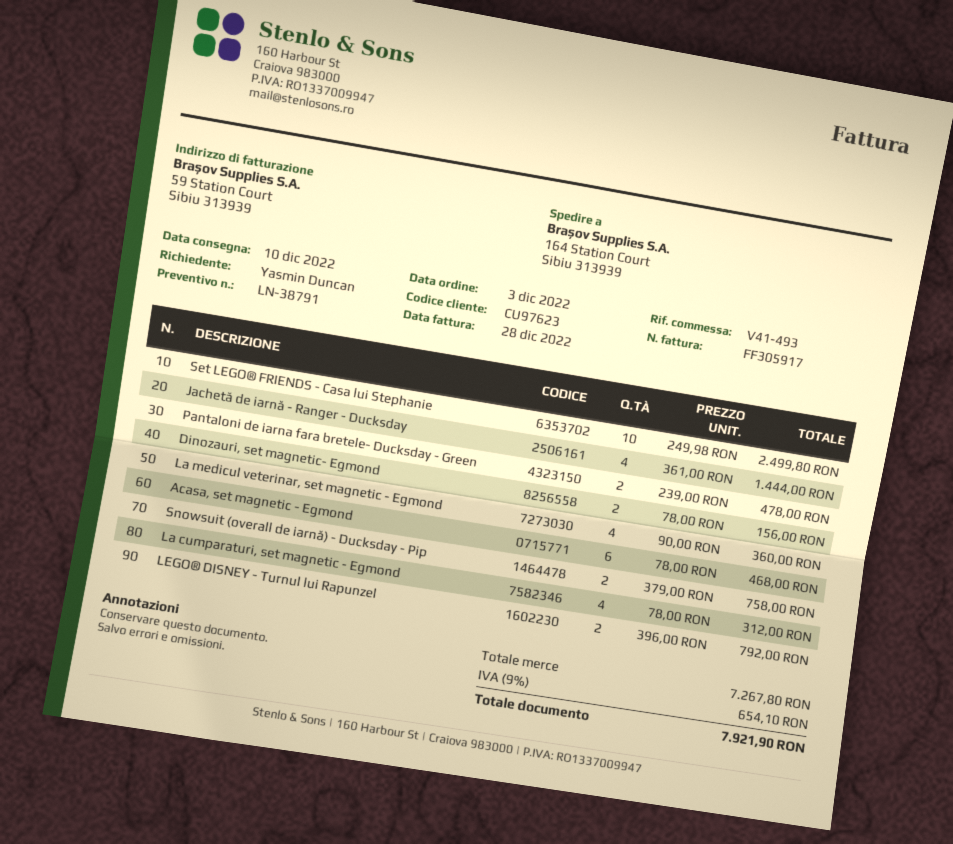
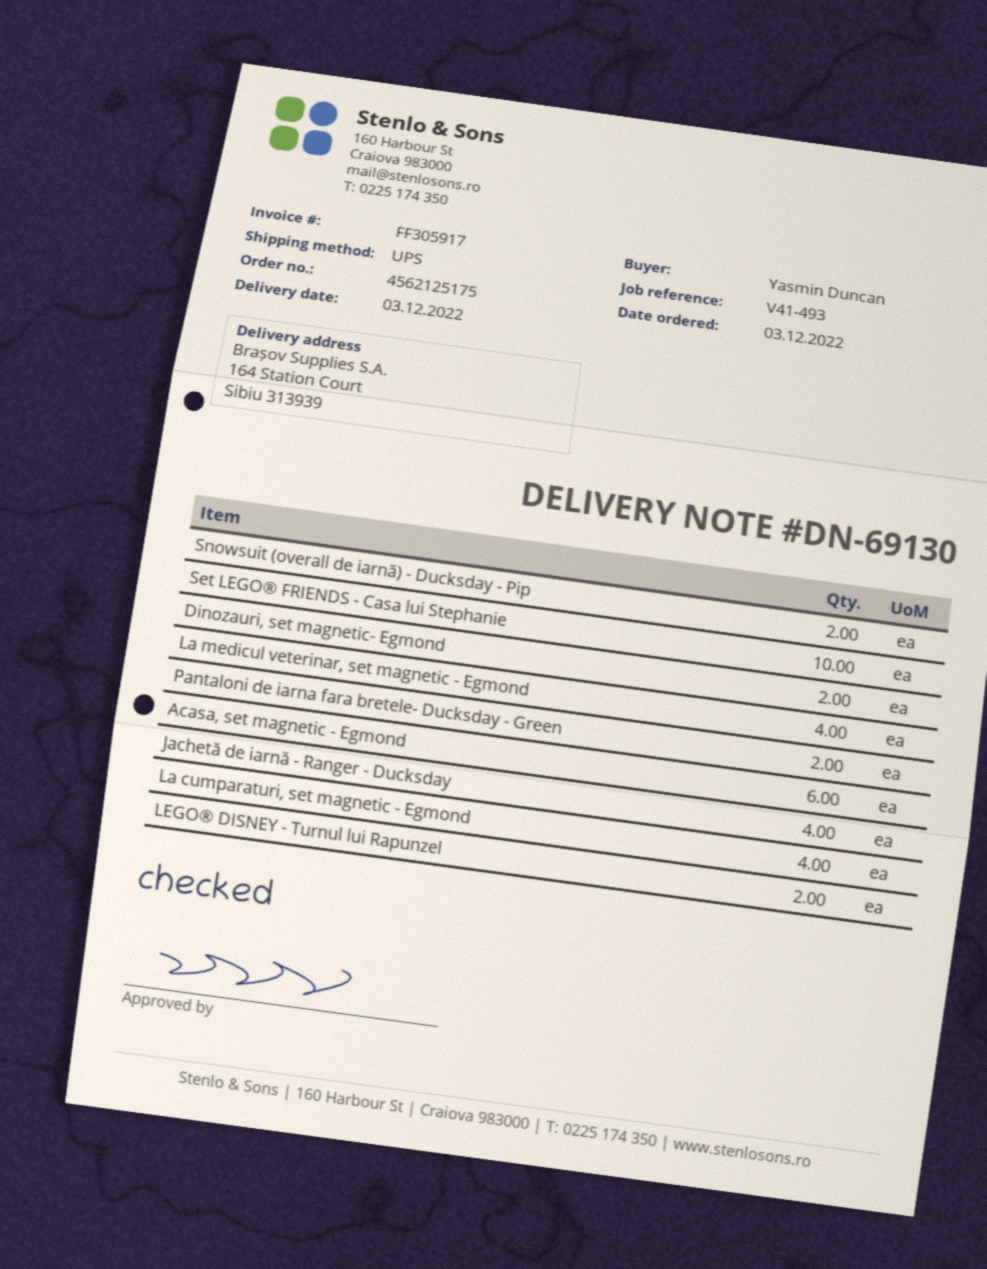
delivery date: 2022-12-10 -> 2022-12-03

